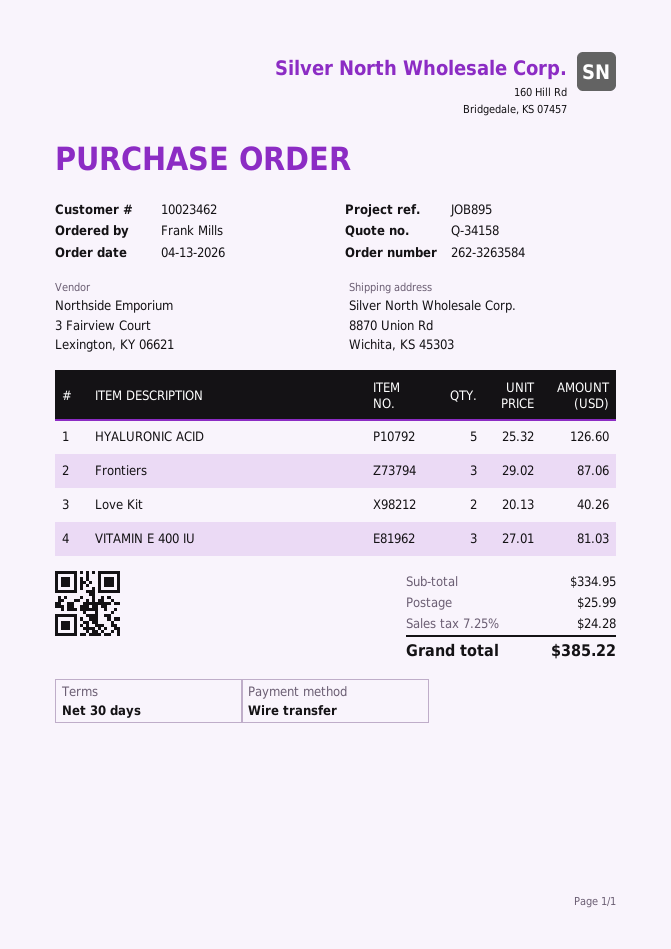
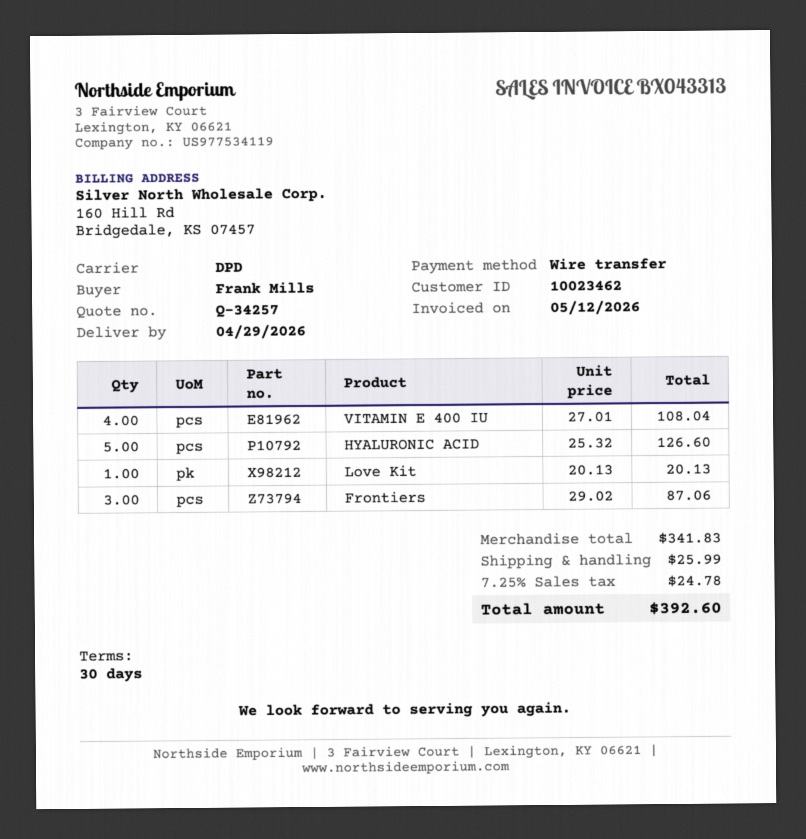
quote number: Q-34158 -> Q-34257
Love Kit: 2 x 20.13 = 40.26 -> 1 x 20.13 = 20.13
VITAMIN E 400 IU: 3 x 27.01 = 81.03 -> 4 x 27.01 = 108.04
subtotal: 334.95 -> 341.83
tax: 7.25% = 24.28 -> 7.25% = 24.78
total: 385.22 -> 392.60

